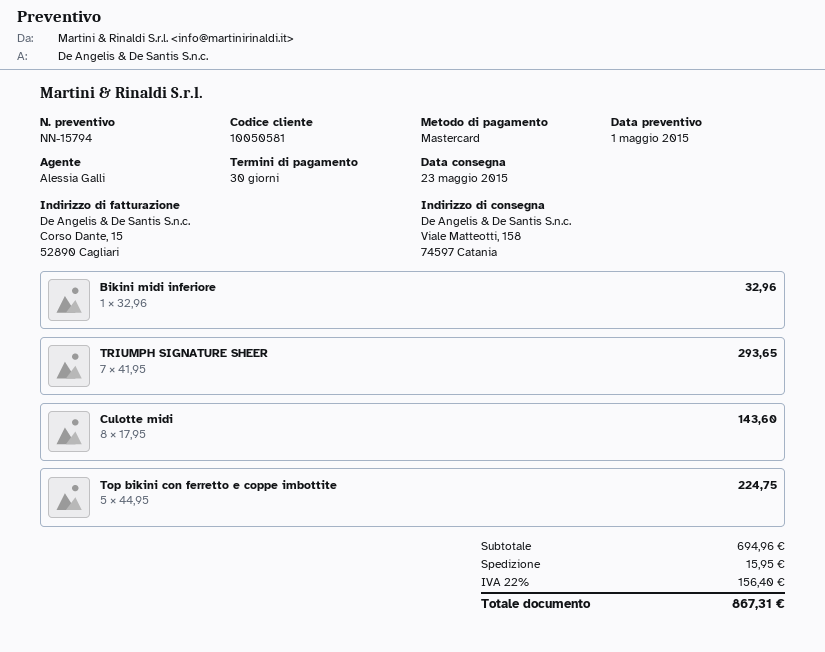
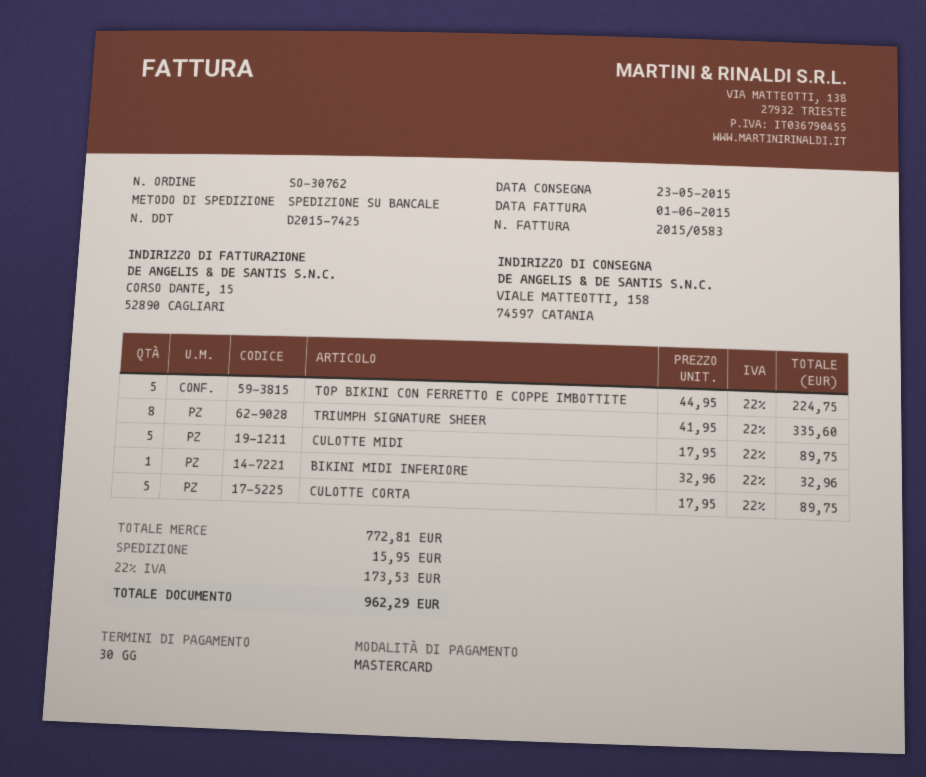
TRIUMPH SIGNATURE SHEER: 7 x 41.95 = 293.65 -> 8 x 41.95 = 335.60
Culotte midi: 8 x 17.95 = 143.60 -> 5 x 17.95 = 89.75
CULOTTE CORTA: none -> 5 x 17.95 = 89.75
subtotal: 694.96 -> 772.81
tax: 22% = 156.40 -> 22% = 173.53
total: 867.31 -> 962.29

